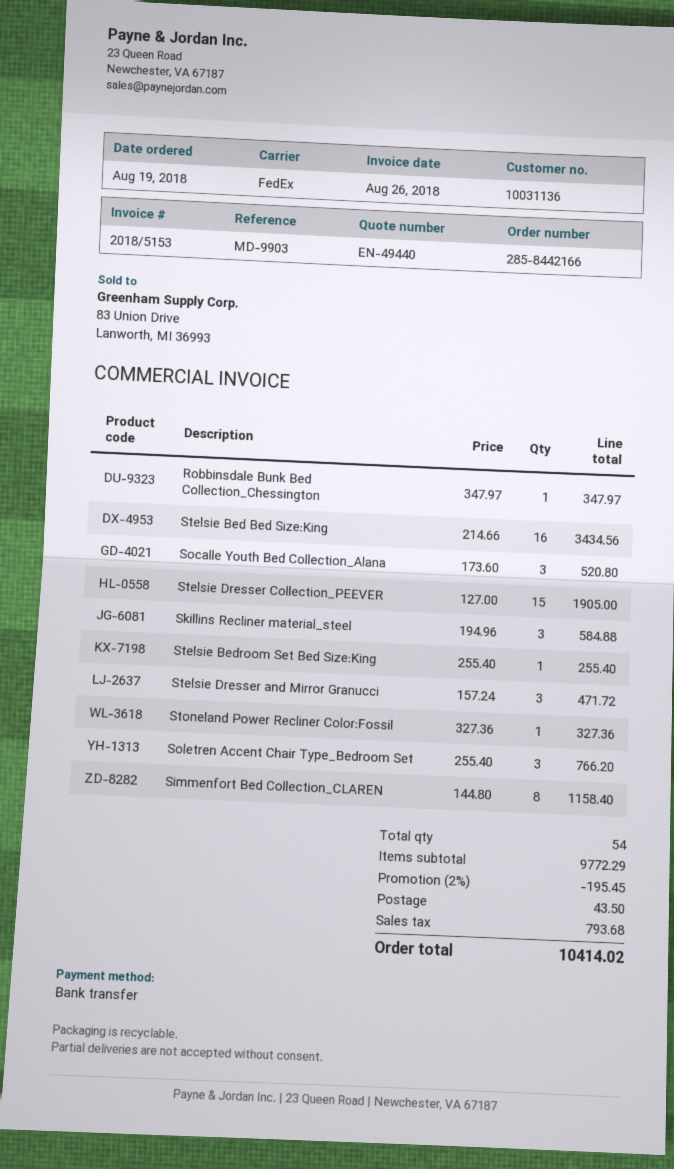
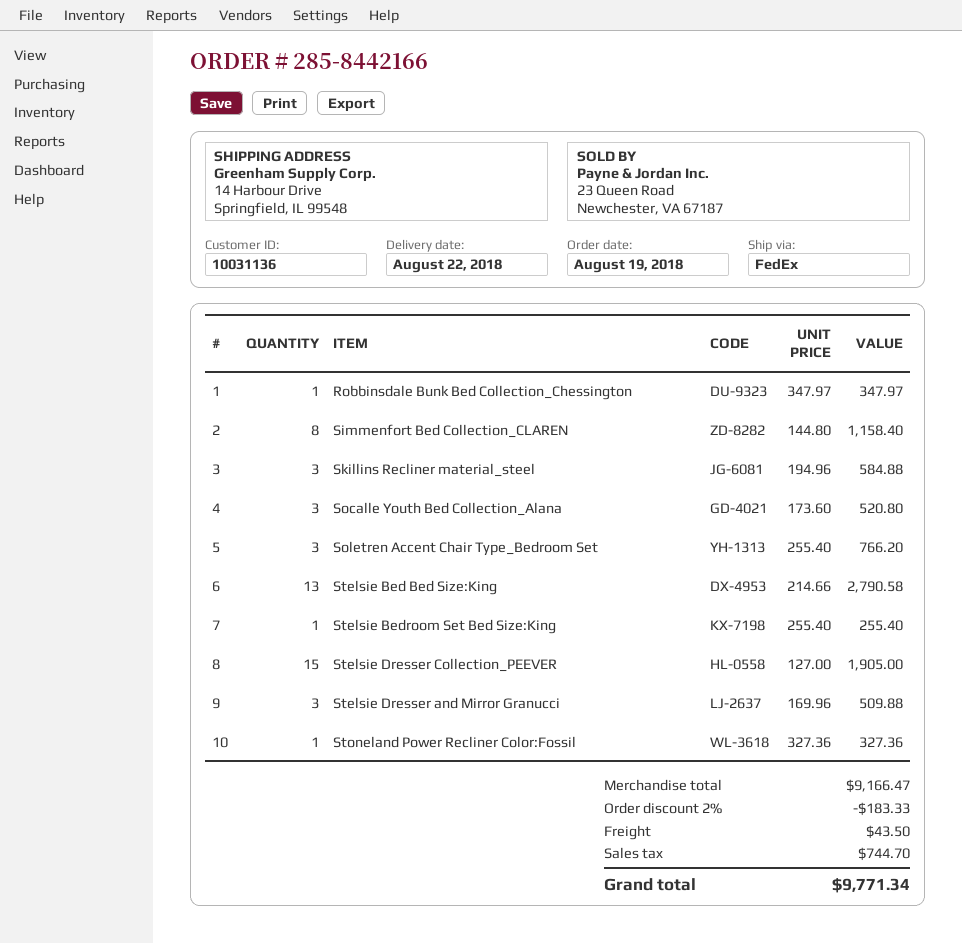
Stelsie Bed Bed Size:King: 16 x 214.66 = 3434.56 -> 13 x 214.66 = 2790.58
Stelsie Dresser and Mirror Granucci: 3 x 157.24 = 471.72 -> 3 x 169.96 = 509.88
subtotal: 9772.29 -> 9166.47
discount: 2% = 195.45 -> 2% = 183.33
tax: 793.68 -> 744.70
total: 10414.02 -> 9771.34

